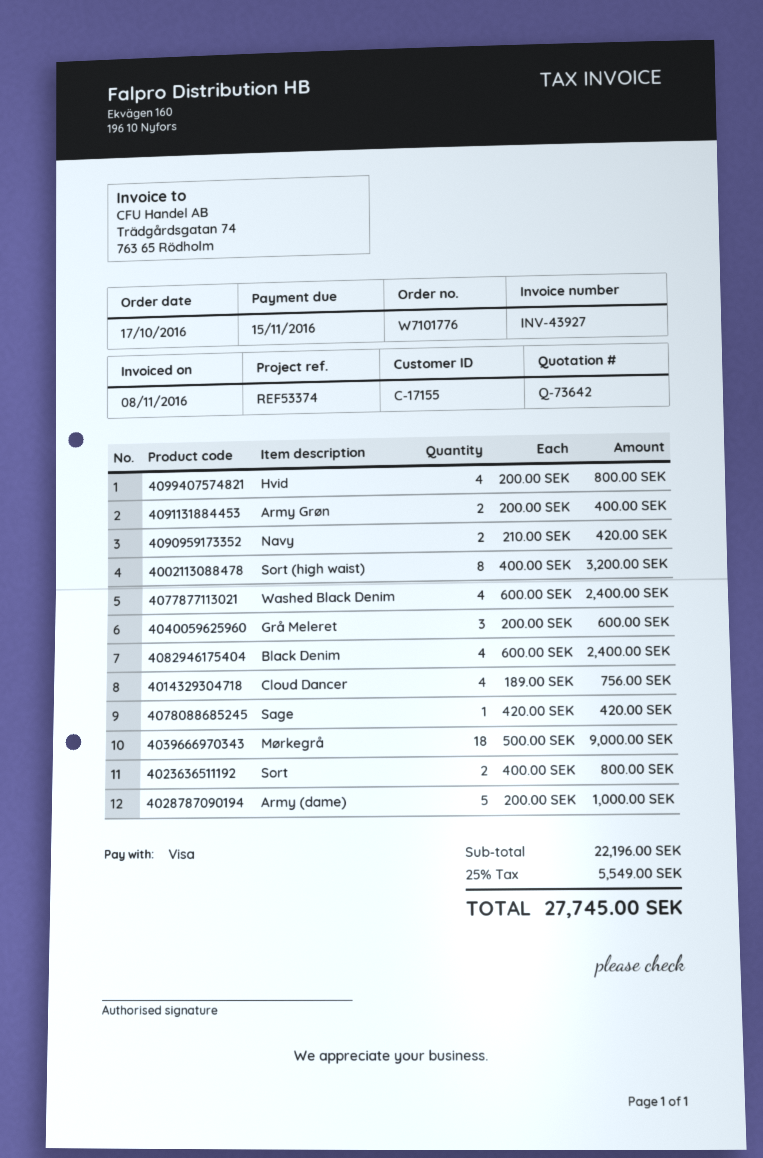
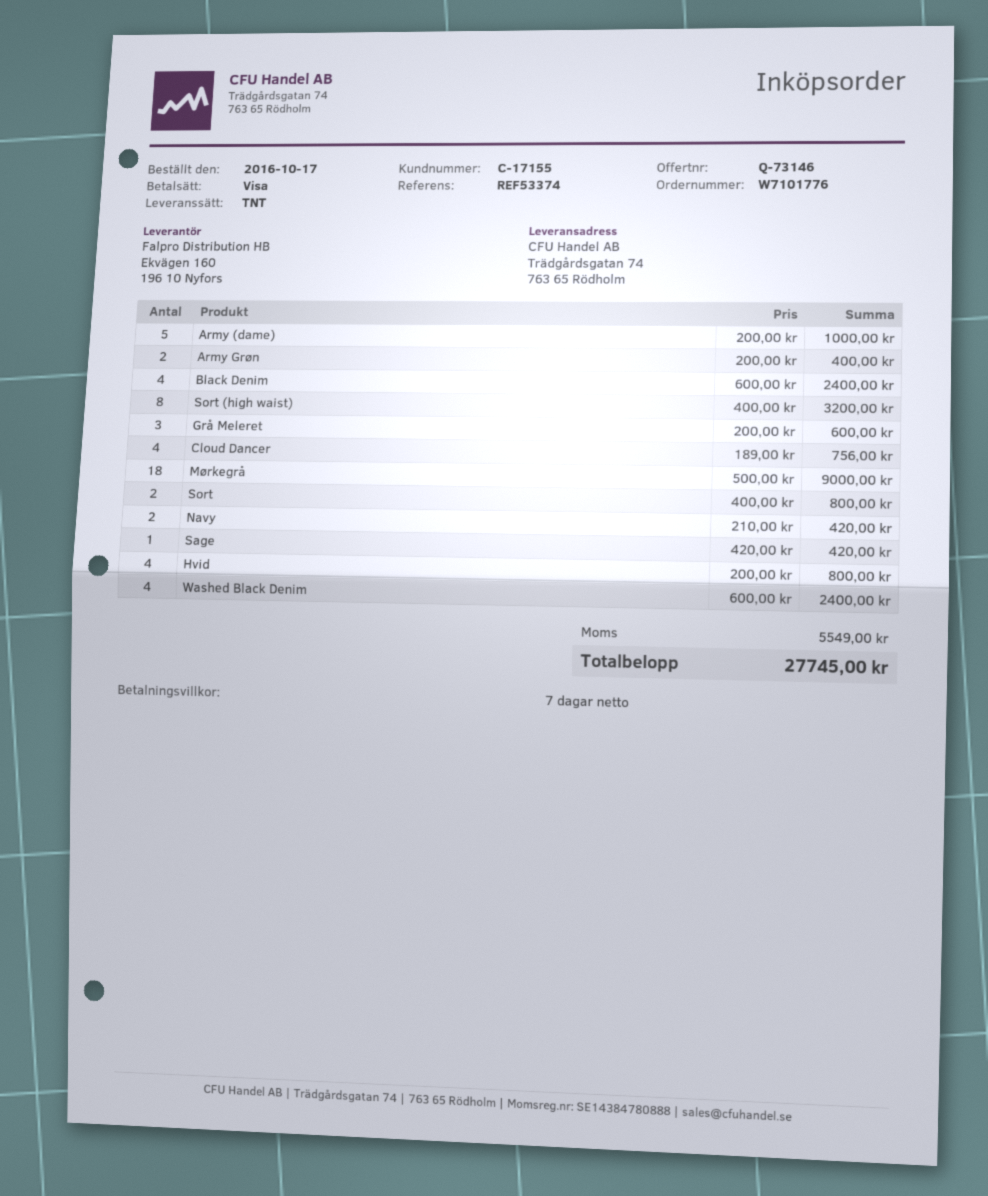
quote number: Q-73642 -> Q-73146

